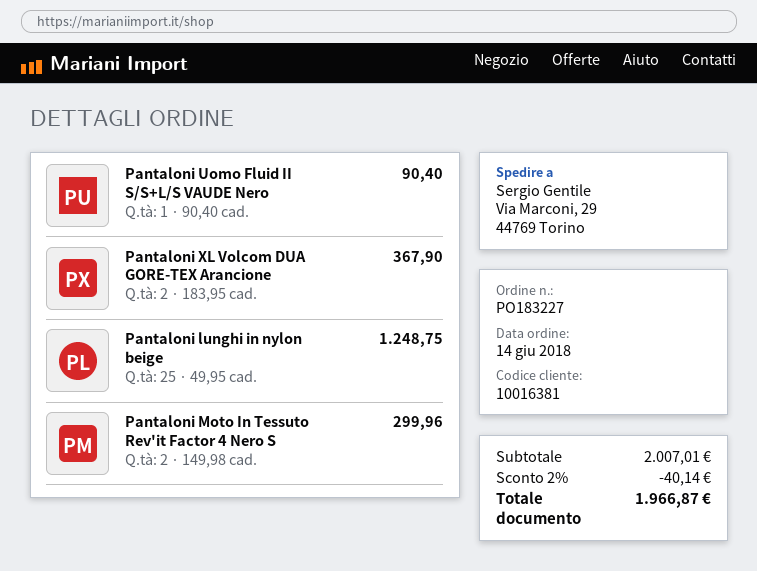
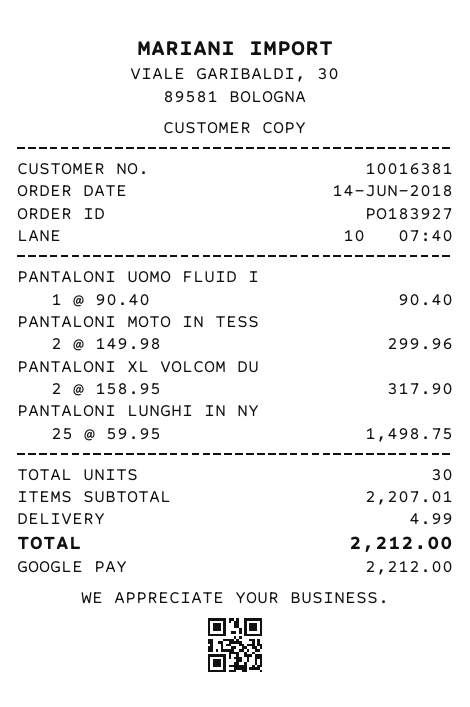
order number: PO183227 -> PO183927
Pantaloni XL Volcom DUA GORE‑TEX Arancione: 2 x 183.95 = 367.90 -> 2 x 158.95 = 317.90
Pantaloni lunghi in nylon beige: 25 x 49.95 = 1248.75 -> 25 x 59.95 = 1498.75
subtotal: 2007.01 -> 2207.01
discount: 2% = 40.14 -> none
shipping: none -> 4.99
total: 1966.87 -> 2212.00

